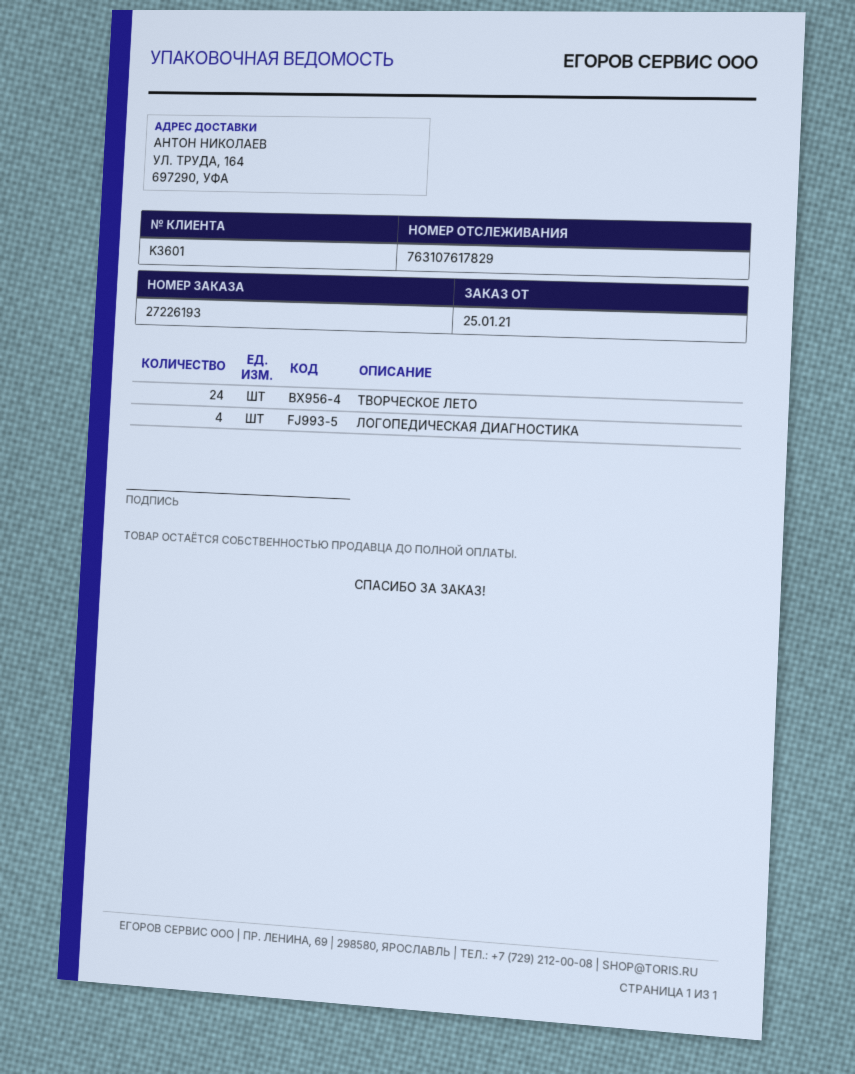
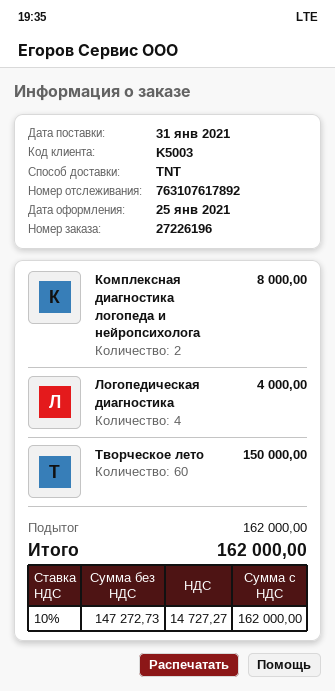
order number: 27226193 -> 27226196
customer number: K3601 -> K5003
tracking number: 763107617829 -> 763107617892
ТВОРЧЕСКОЕ ЛЕТО: 24 -> 60
Комплексная диагностика логопеда и нейропсихолога: none -> 2

